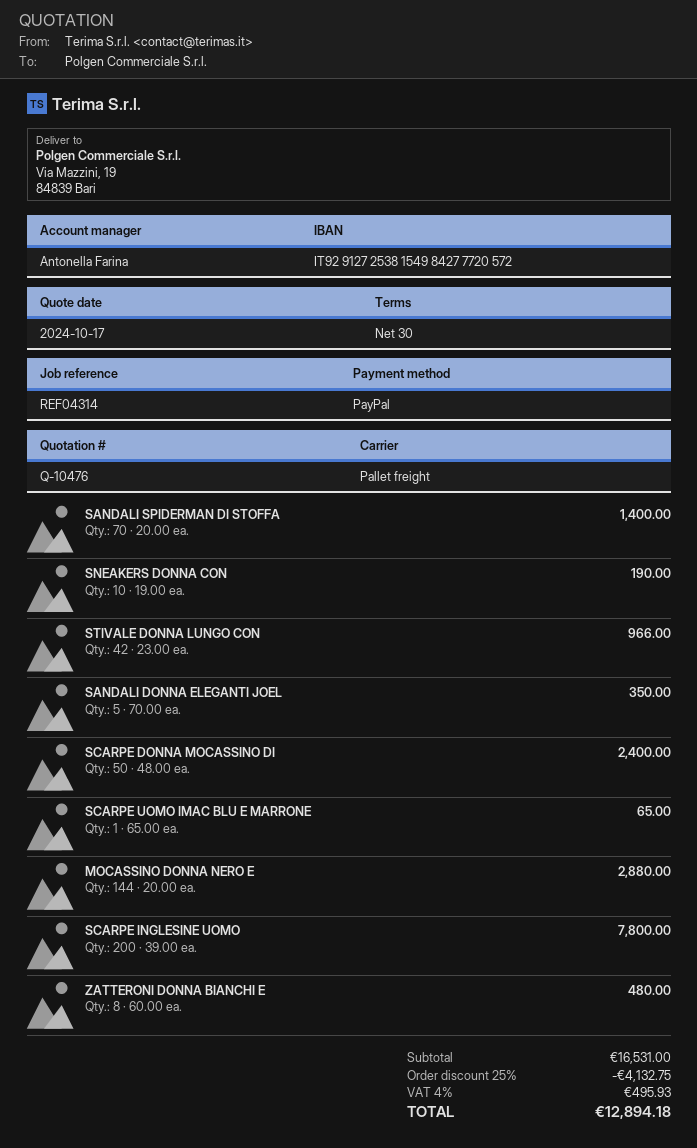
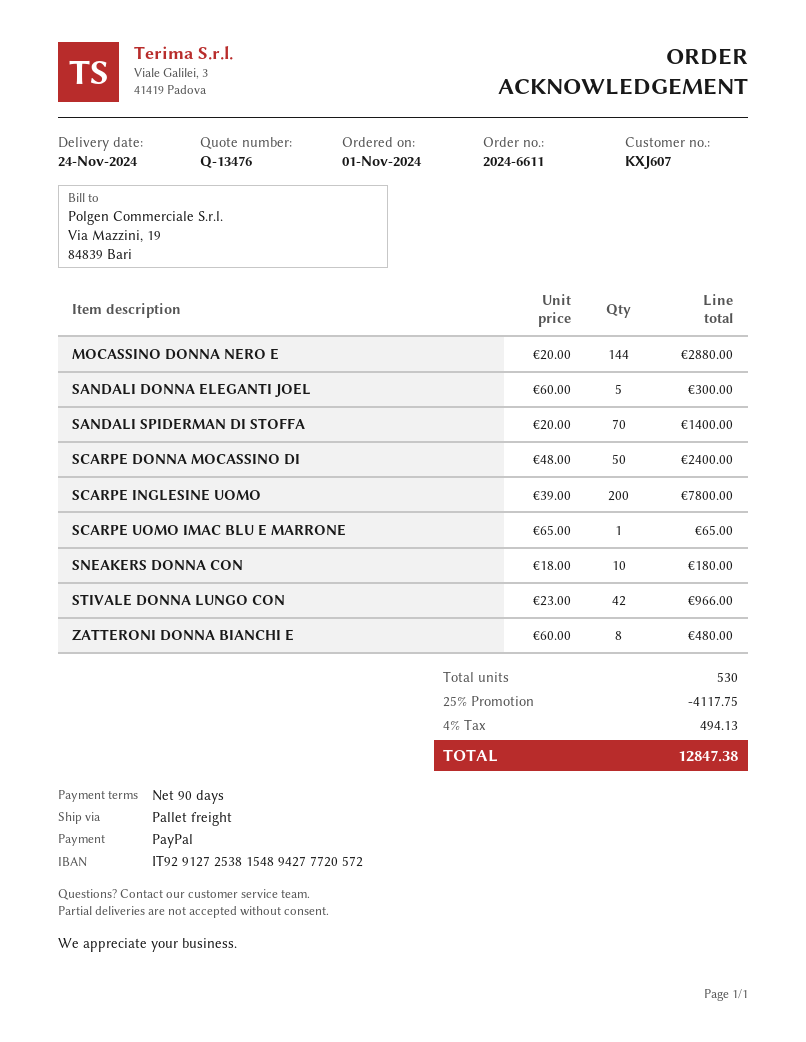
quote number: Q-10476 -> Q-13476
payment terms: 30 days -> 90 days
bank account: IT9291272538154984277720572 -> IT9291272538154894277720572
SNEAKERS DONNA CON: 10 x 19.00 = 190.00 -> 10 x 18.00 = 180.00
SANDALI DONNA ELEGANTI JOEL: 5 x 70.00 = 350.00 -> 5 x 60.00 = 300.00
discount: 25% = 4132.75 -> 25% = 4117.75
tax: 4% = 495.93 -> 4% = 494.13
total: 12894.18 -> 12847.38

